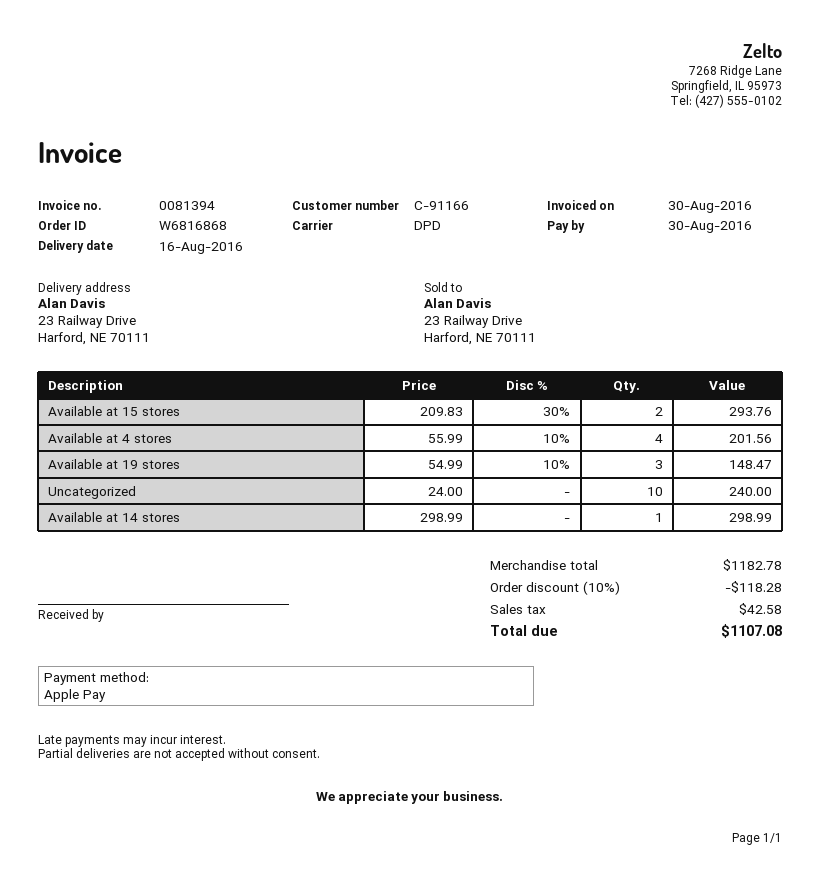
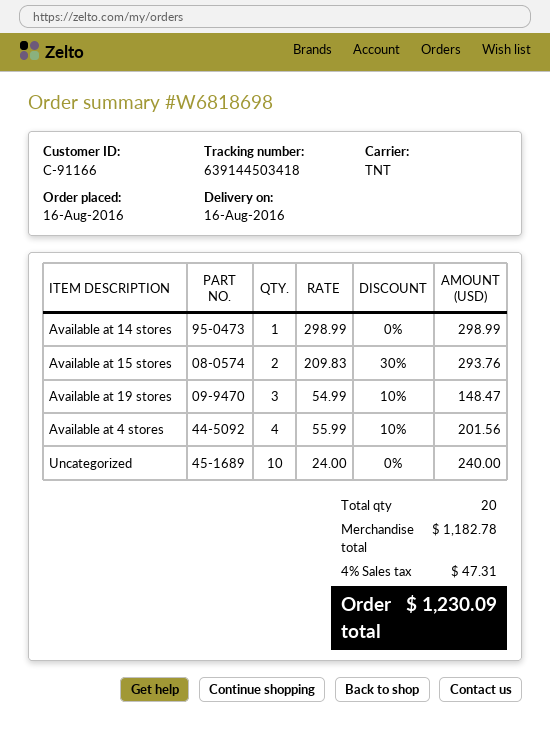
order number: W6816868 -> W6818698
shipping method: DPD -> TNT
discount: 10% = 118.28 -> none
tax: 42.58 -> 47.31
total: 1107.08 -> 1230.09

